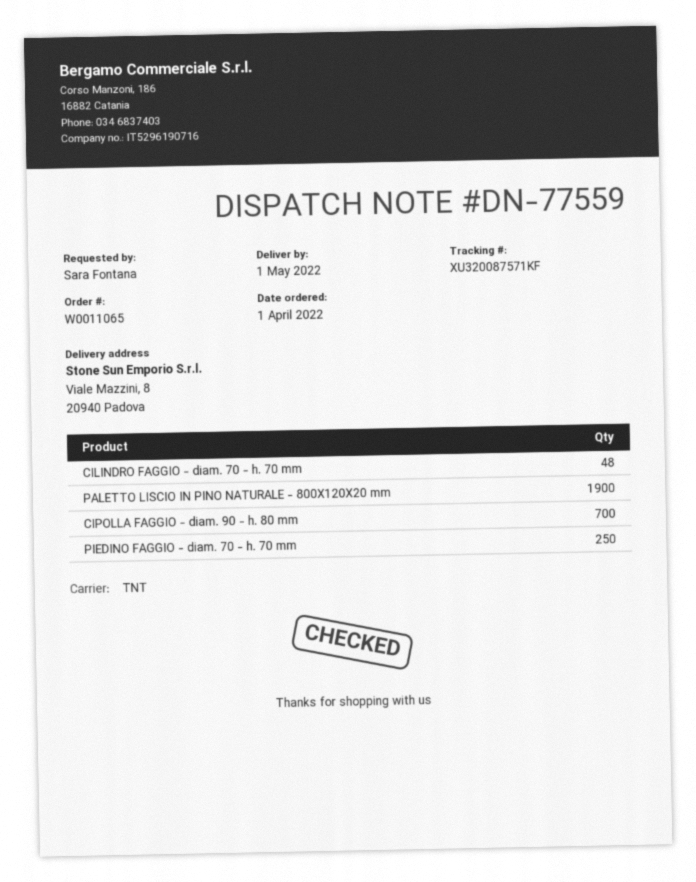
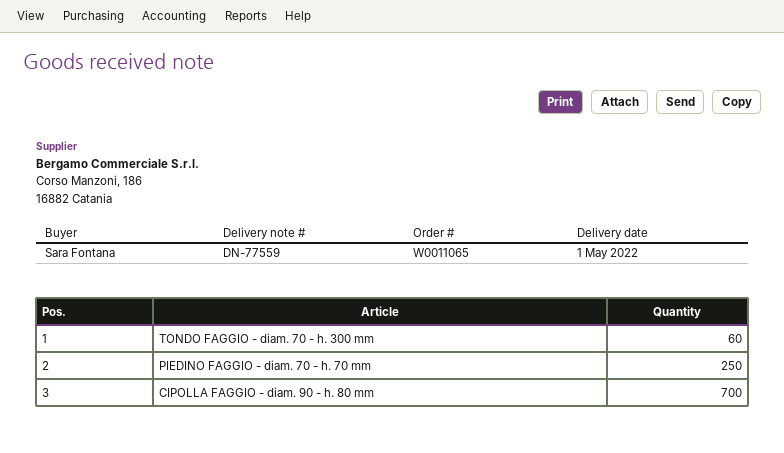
CILINDRO FAGGIO - diam. 70 - h. 70 mm: 48 -> none
PALETTO LISCIO IN PINO NATURALE - 800X120X20 mm: 1900 -> none
TONDO FAGGIO - diam. 70 - h. 300 mm: none -> 60

